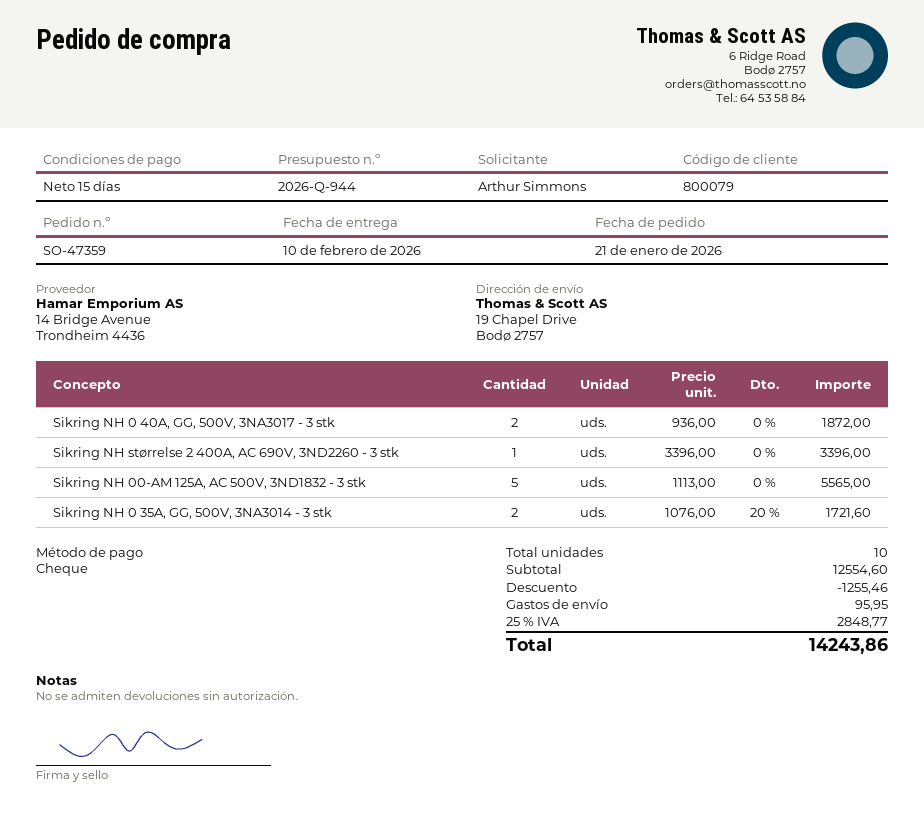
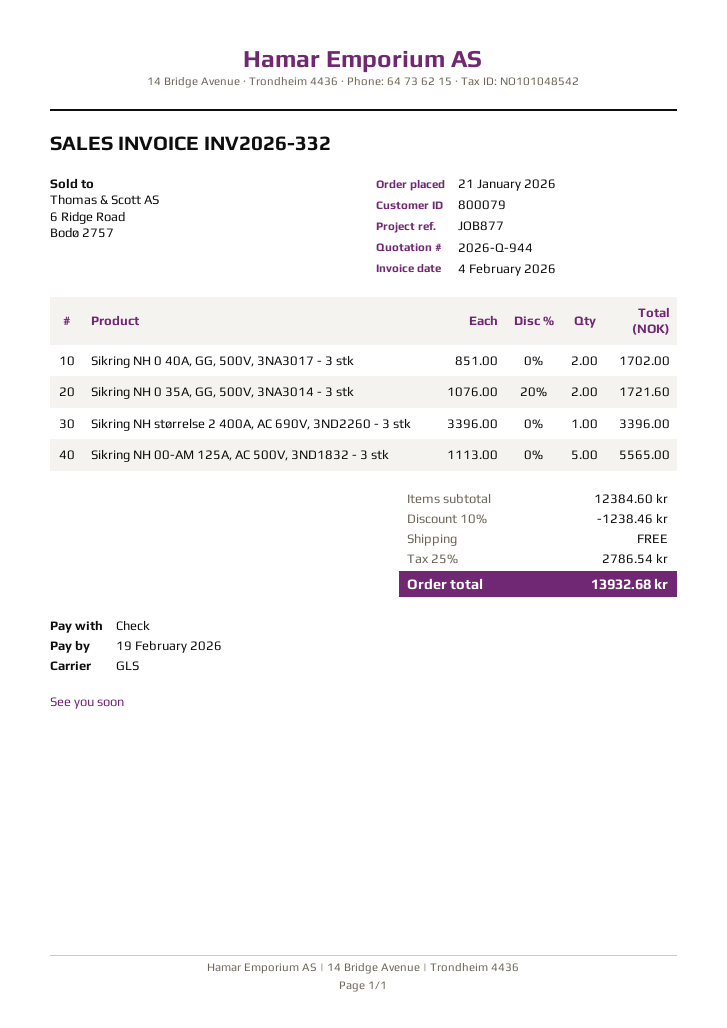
Sikring NH 0 40A, GG, 500V, 3NA3017 - 3 stk: 2 x 936.00 = 1872.00 -> 2 x 851.00 = 1702.00
subtotal: 12554.60 -> 12384.60
discount: 1255.46 -> 1238.46
shipping: 95.95 -> 0.00
tax: 25% = 2848.77 -> 25% = 2786.54
total: 14243.86 -> 13932.68

